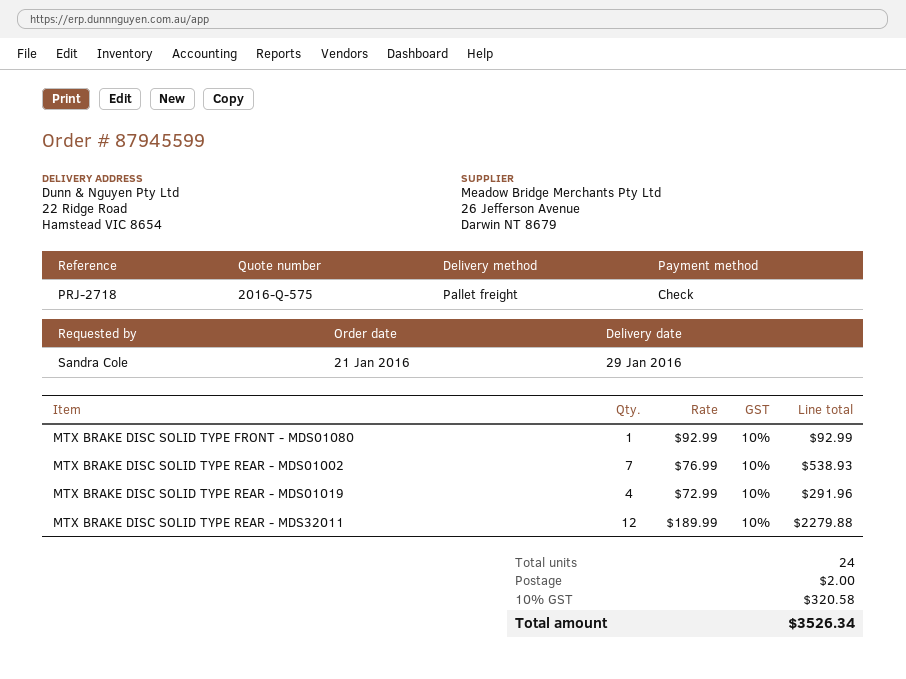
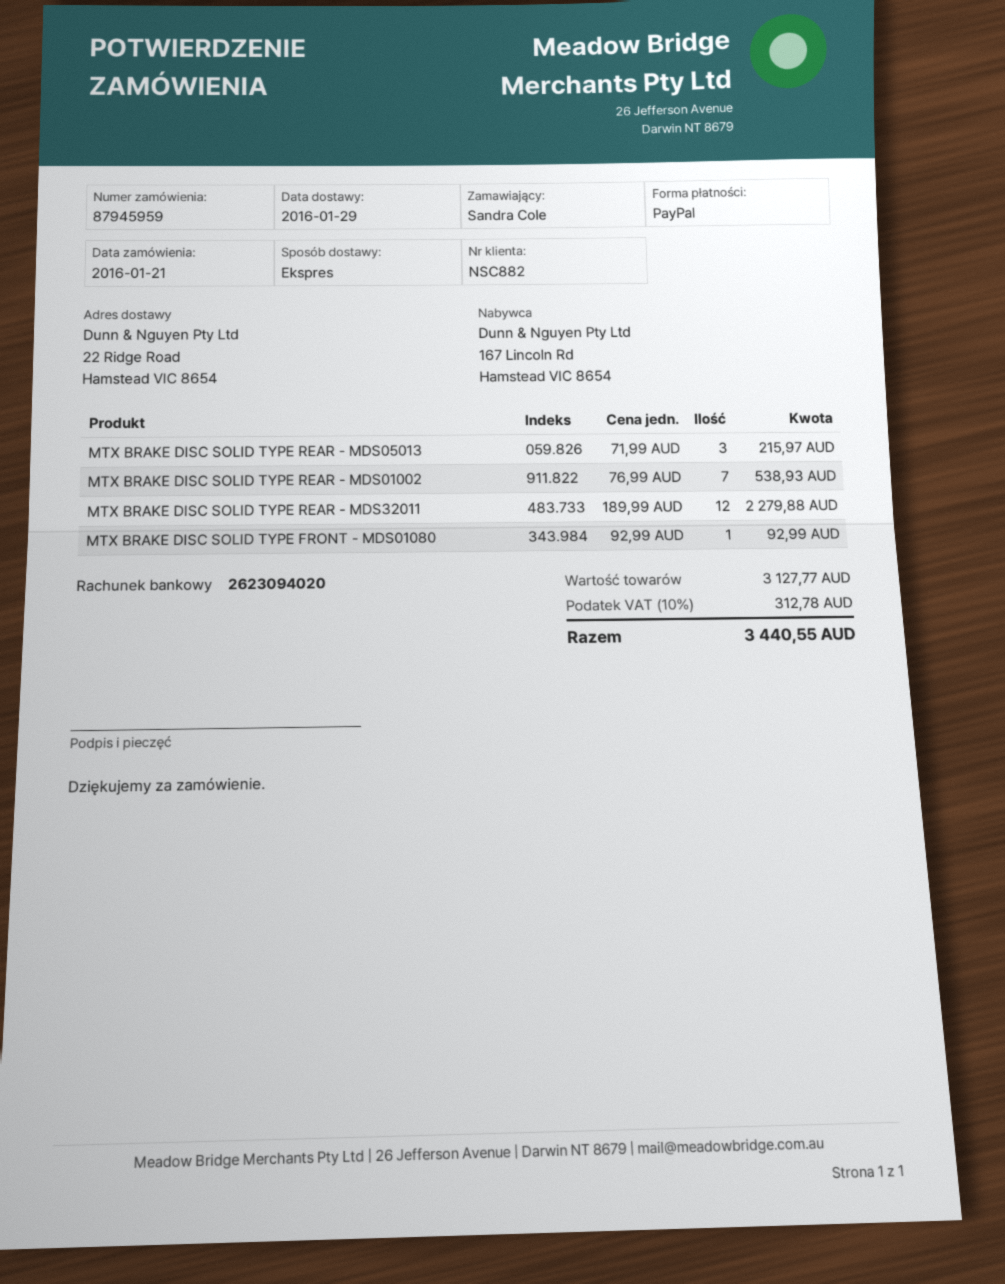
order number: 87945599 -> 87945959
payment method: cheque -> PayPal
shipping method: pallet freight -> express
MTX BRAKE DISC SOLID TYPE REAR - MDS01019: 4 x 72.99 = 291.96 -> none
MTX BRAKE DISC SOLID TYPE REAR - MDS05013: none -> 3 x 71.99 = 215.97
shipping: 2.00 -> none
tax: 10% = 320.58 -> 10% = 312.78
total: 3526.34 -> 3440.55

